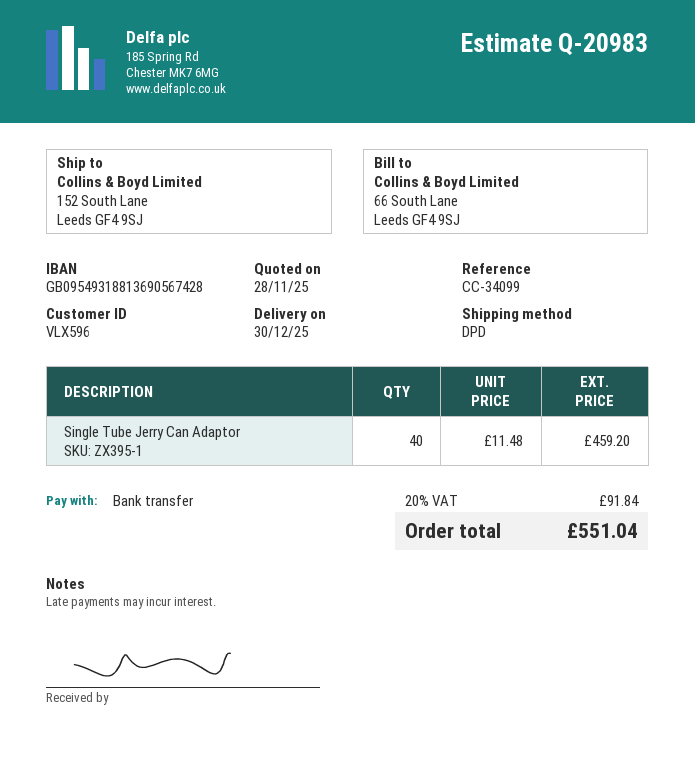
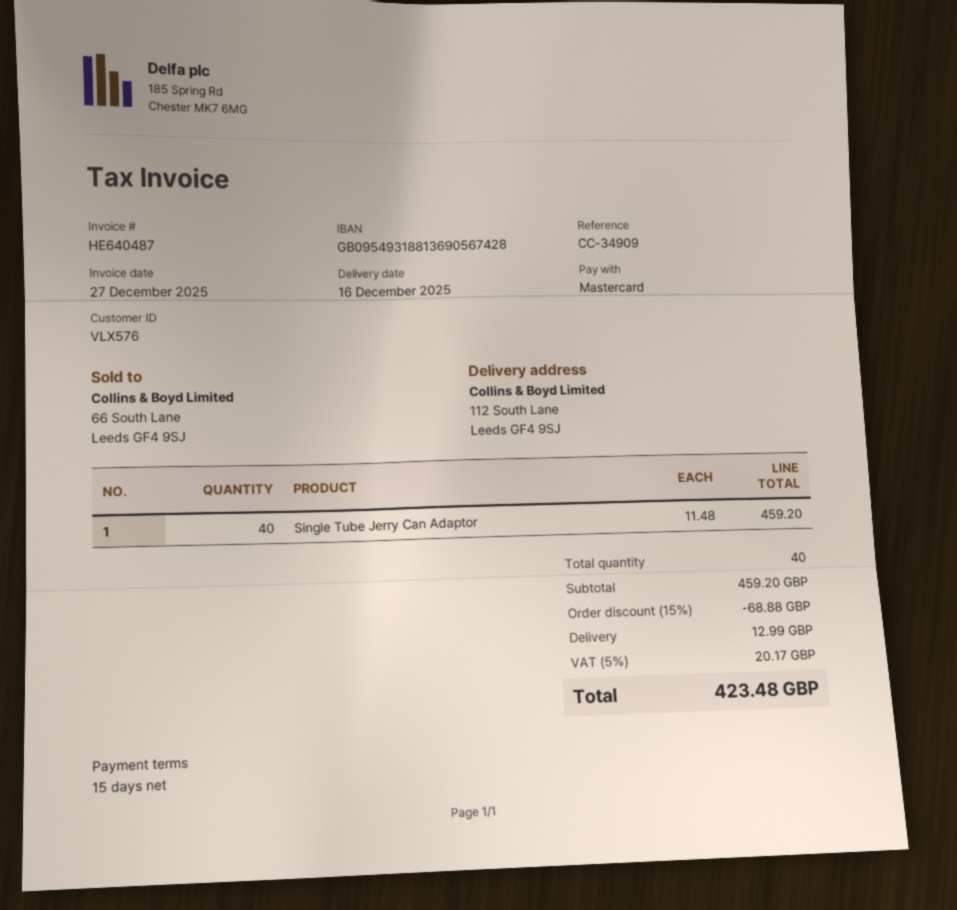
delivery date: 2025-12-30 -> 2025-12-16
customer number: VLX596 -> VLX576
reference: CC-34099 -> CC-34909
payment method: bank transfer -> Mastercard
ship to: 152 South Lane, Leeds GF4 9SJ -> 112 South Lane, Leeds GF4 9SJ
discount: none -> 15% = 68.88
shipping: none -> 12.99
tax: 20% = 91.84 -> 5% = 20.17
total: 551.04 -> 423.48

